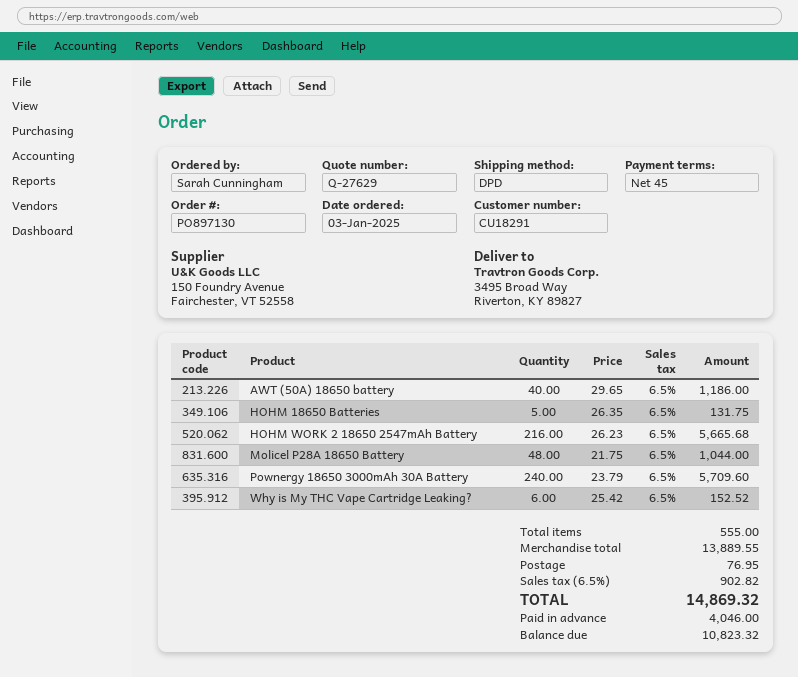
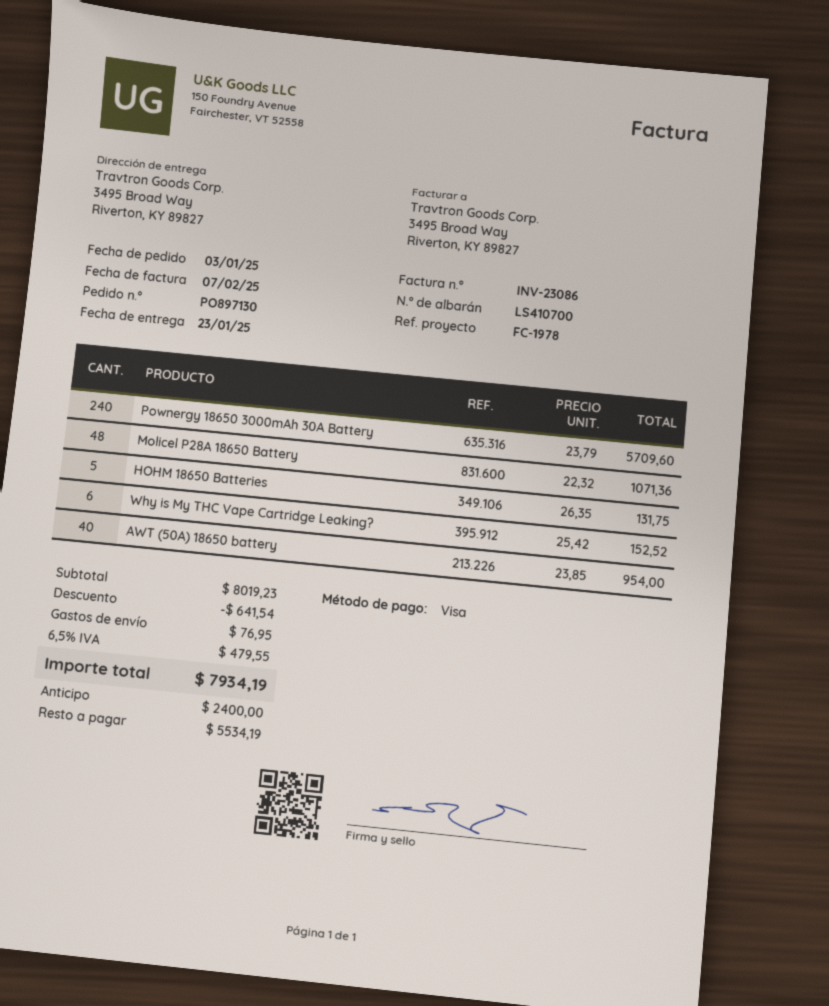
AWT (50A) 18650 battery: 40 x 29.65 = 1186.00 -> 40 x 23.85 = 954.00
HOHM WORK 2 18650 2547mAh Battery: 216 x 26.23 = 5665.68 -> none
Molicel P28A 18650 Battery: 48 x 21.75 = 1044.00 -> 48 x 22.32 = 1071.36
subtotal: 13889.55 -> 8019.23
discount: none -> 641.54
tax: 6.5% = 902.82 -> 6.5% = 479.55
total: 14869.32 -> 7934.19
deposit: 4046.00 -> 2400.00
balance: 10823.32 -> 5534.19

